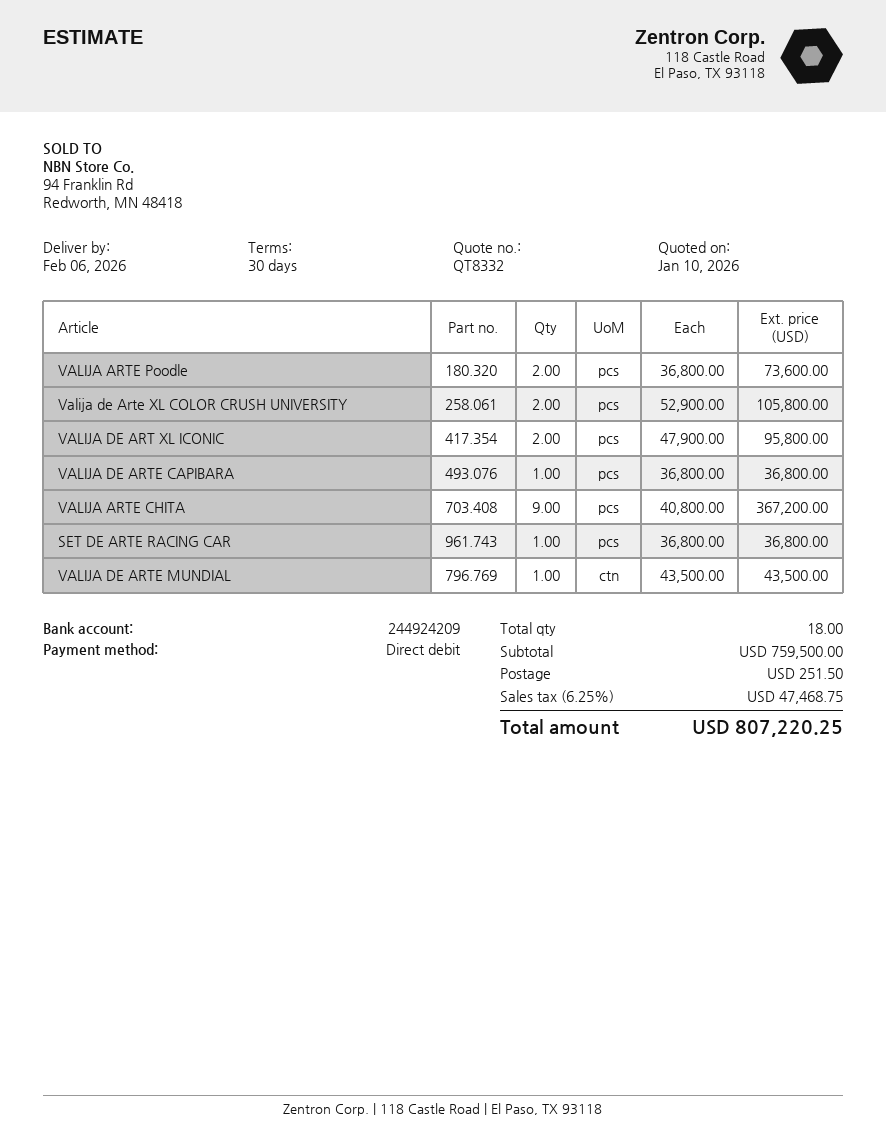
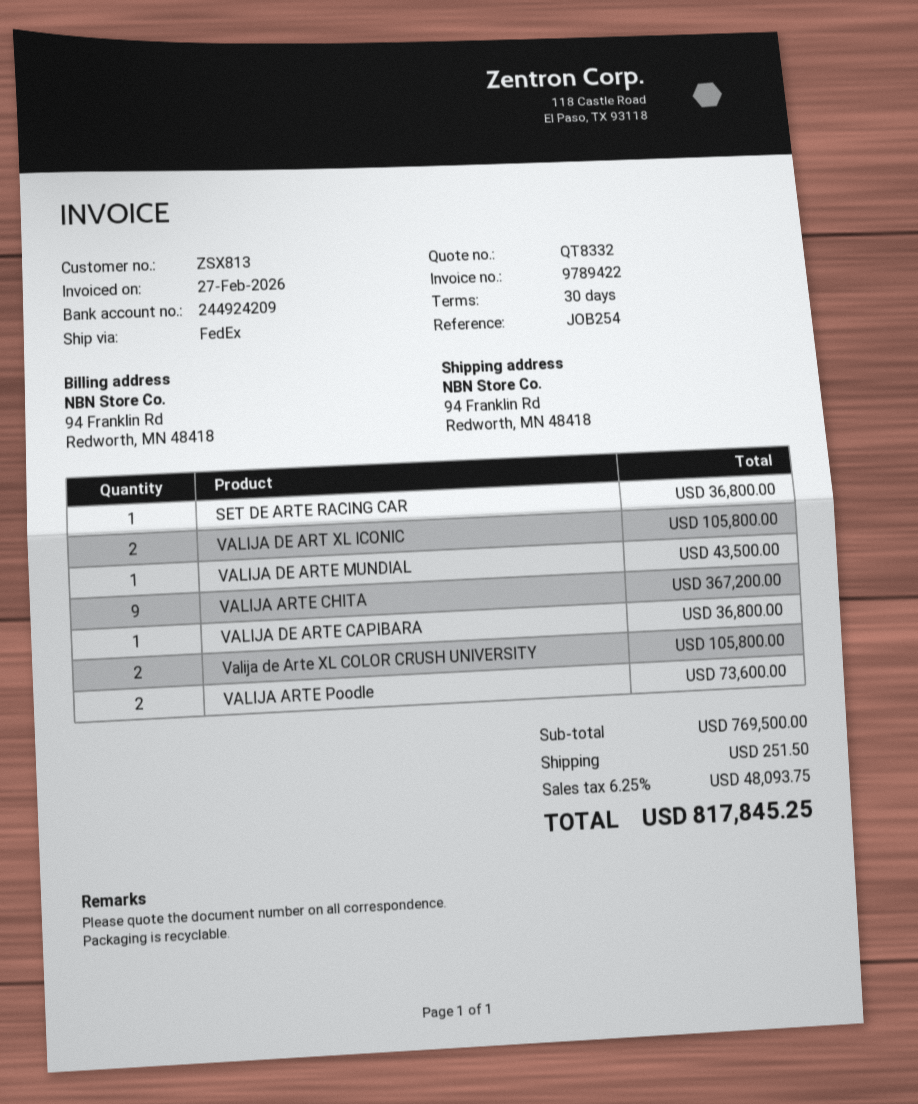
VALIJA DE ART XL ICONIC: 2 for 95800.00 -> 2 for 105800.00
subtotal: 759500.00 -> 769500.00
tax: 6.25% = 47468.75 -> 6.25% = 48093.75
total: 807220.25 -> 817845.25

